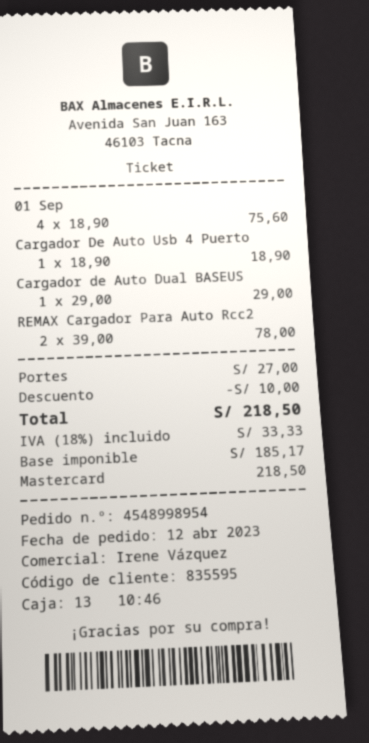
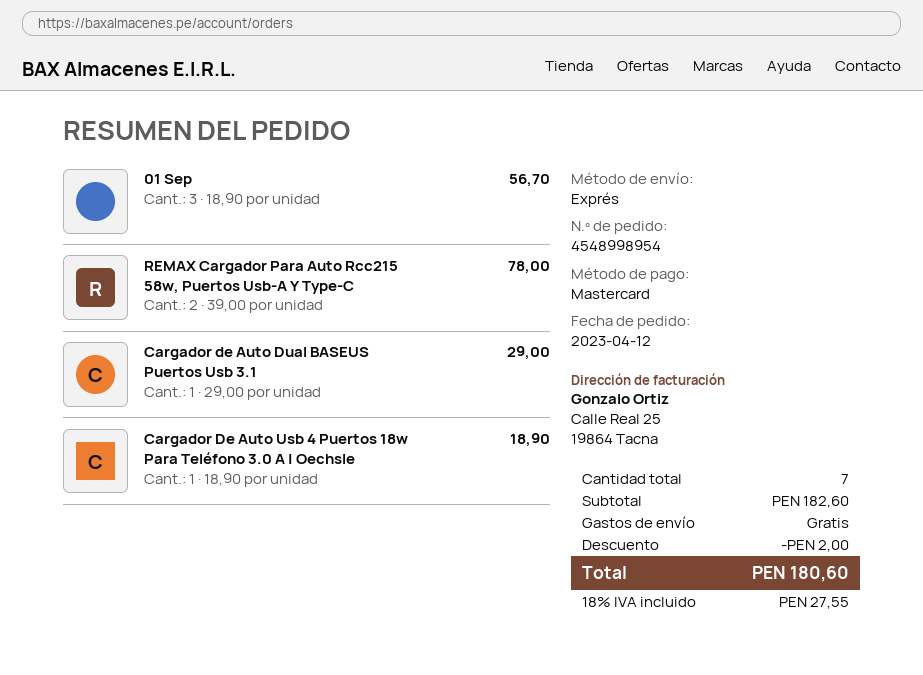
01 Sep: 4 x 18.90 = 75.60 -> 3 x 18.90 = 56.70
discount: 10.00 -> 2.00
shipping: 27.00 -> 0.00
tax: 18% = 33.33 -> 18% = 27.55
total: 218.50 -> 180.60

